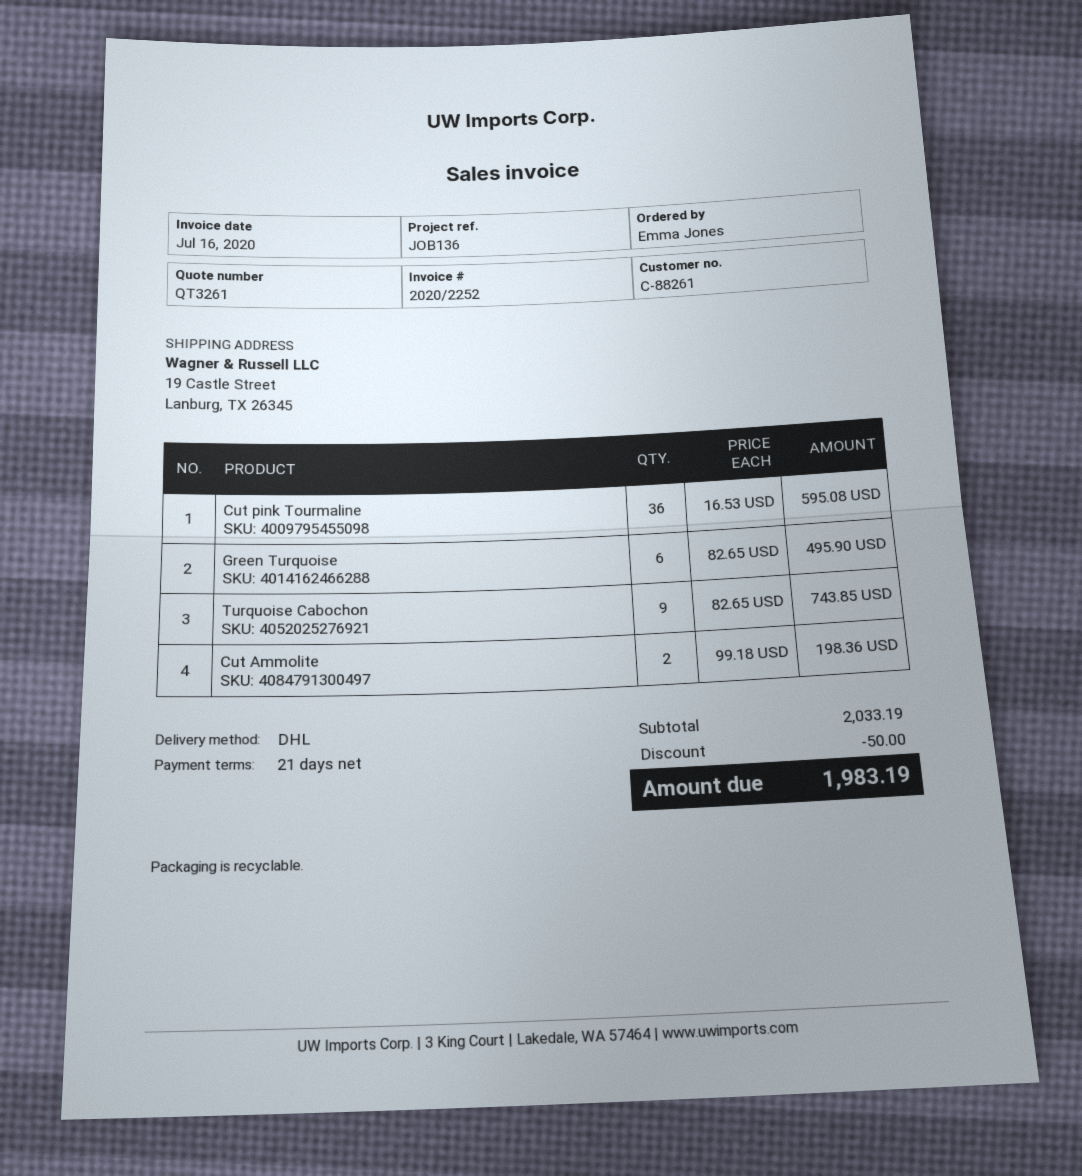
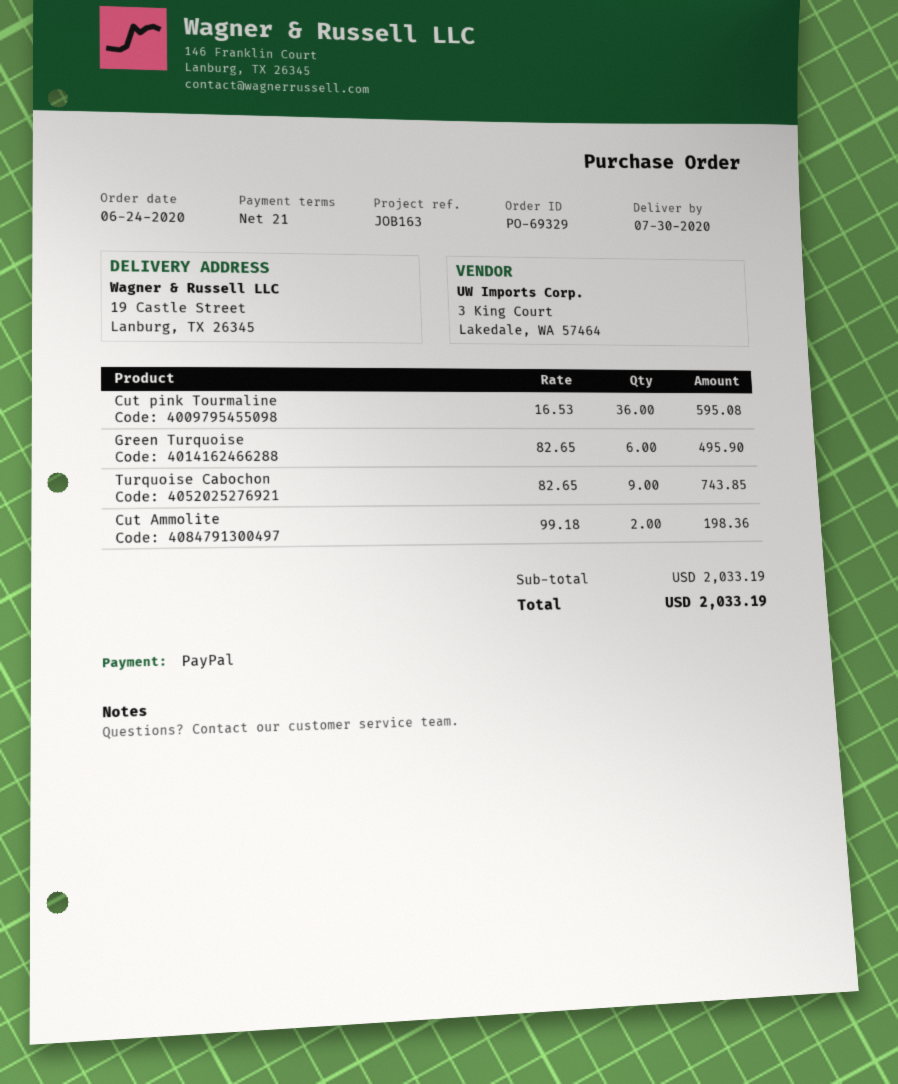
reference: JOB136 -> JOB163
discount: 50.00 -> none
total: 1983.19 -> 2033.19

